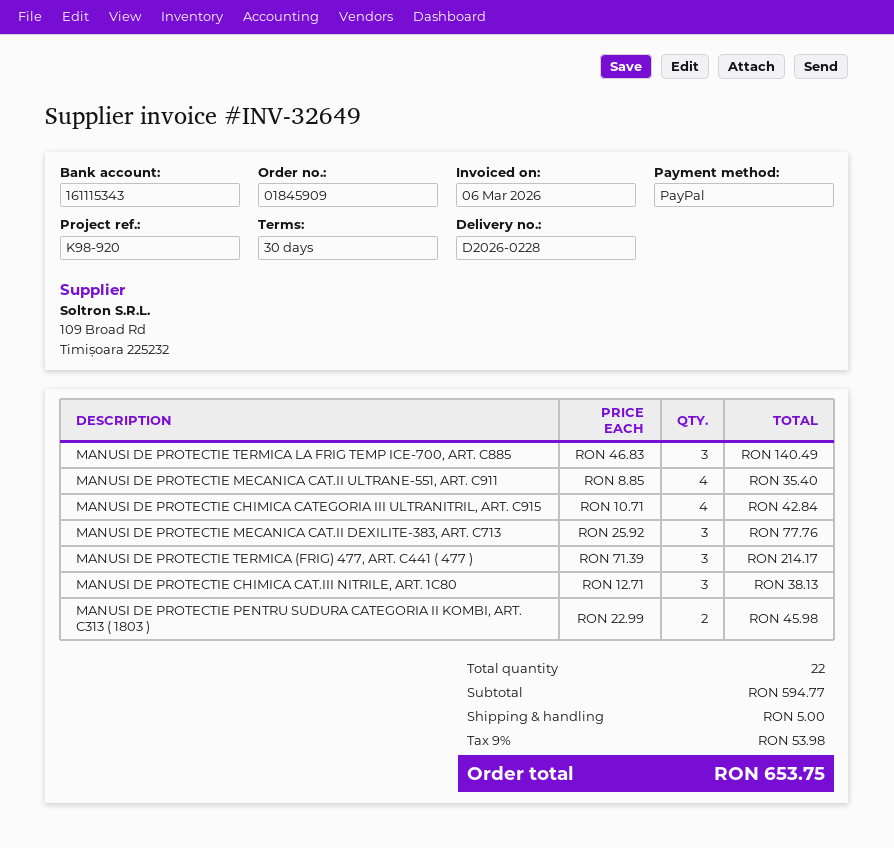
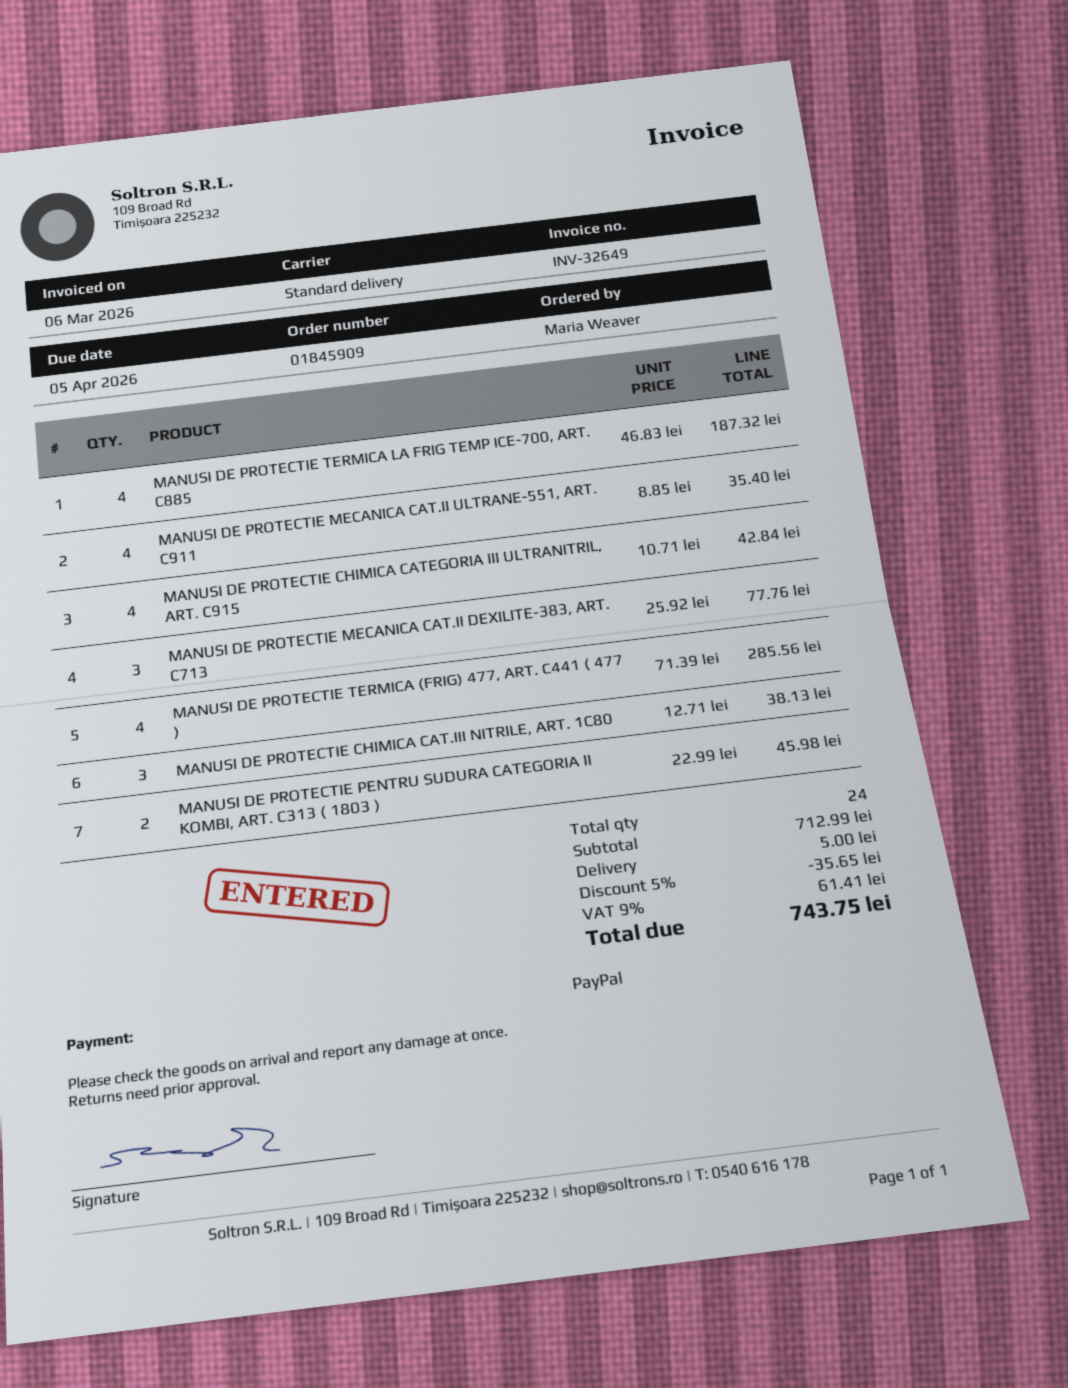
MANUSI DE PROTECTIE TERMICA LA FRIG TEMP ICE-700, ART. C885: 3 x 46.83 = 140.49 -> 4 x 46.83 = 187.32
MANUSI DE PROTECTIE TERMICA (FRIG) 477, ART. C441 ( 477 ): 3 x 71.39 = 214.17 -> 4 x 71.39 = 285.56
total quantity: 22 -> 24
subtotal: 594.77 -> 712.99
discount: none -> 5% = 35.65
tax: 9% = 53.98 -> 9% = 61.41
total: 653.75 -> 743.75

